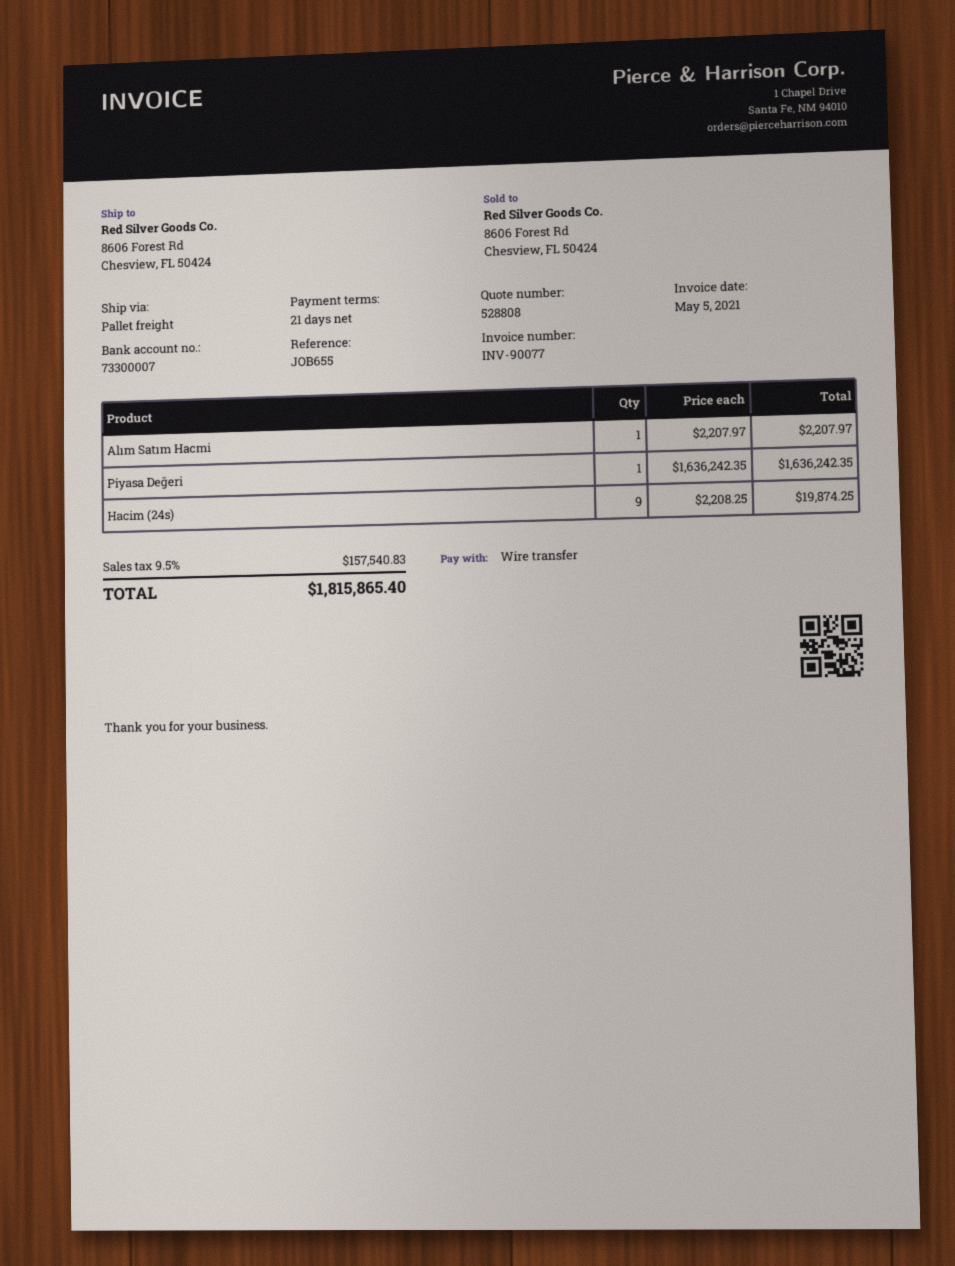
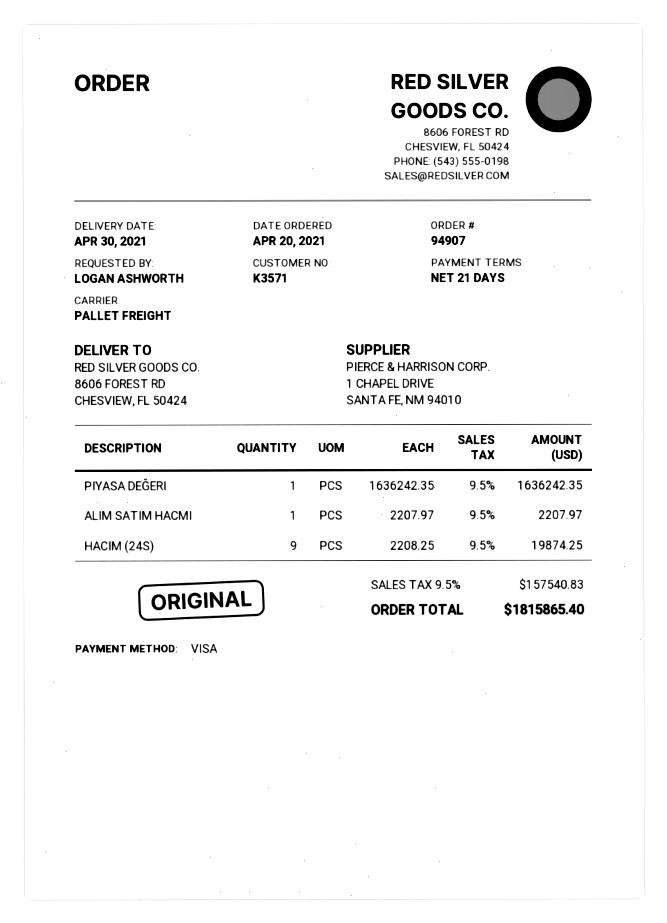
payment method: bank transfer -> Visa

